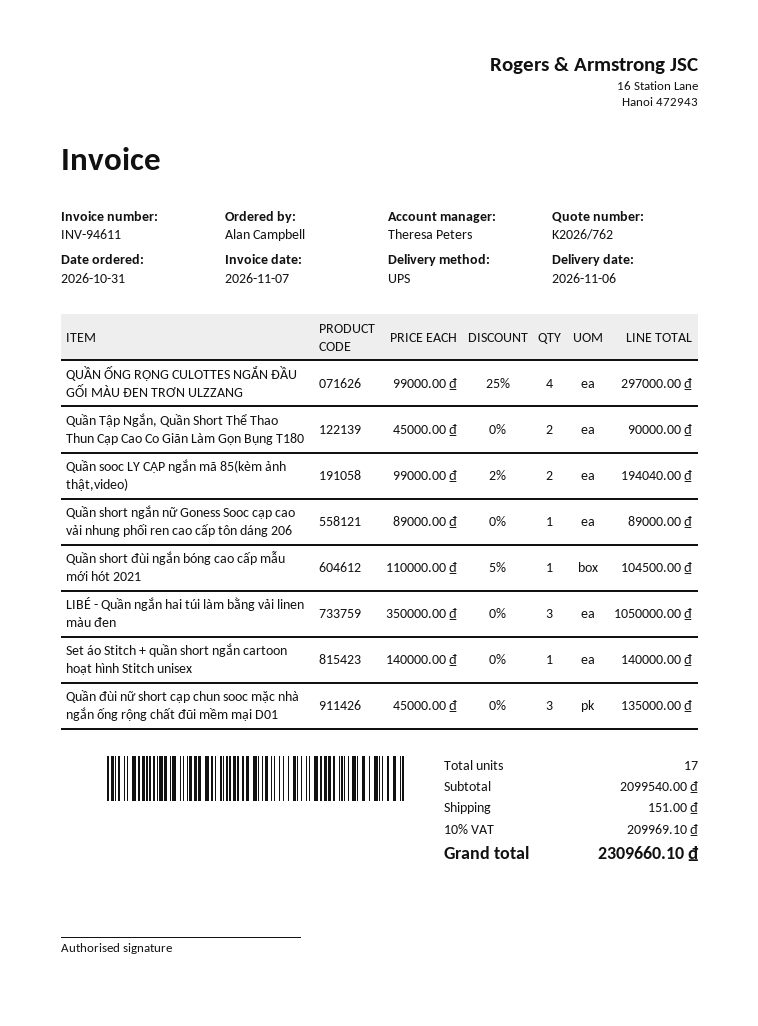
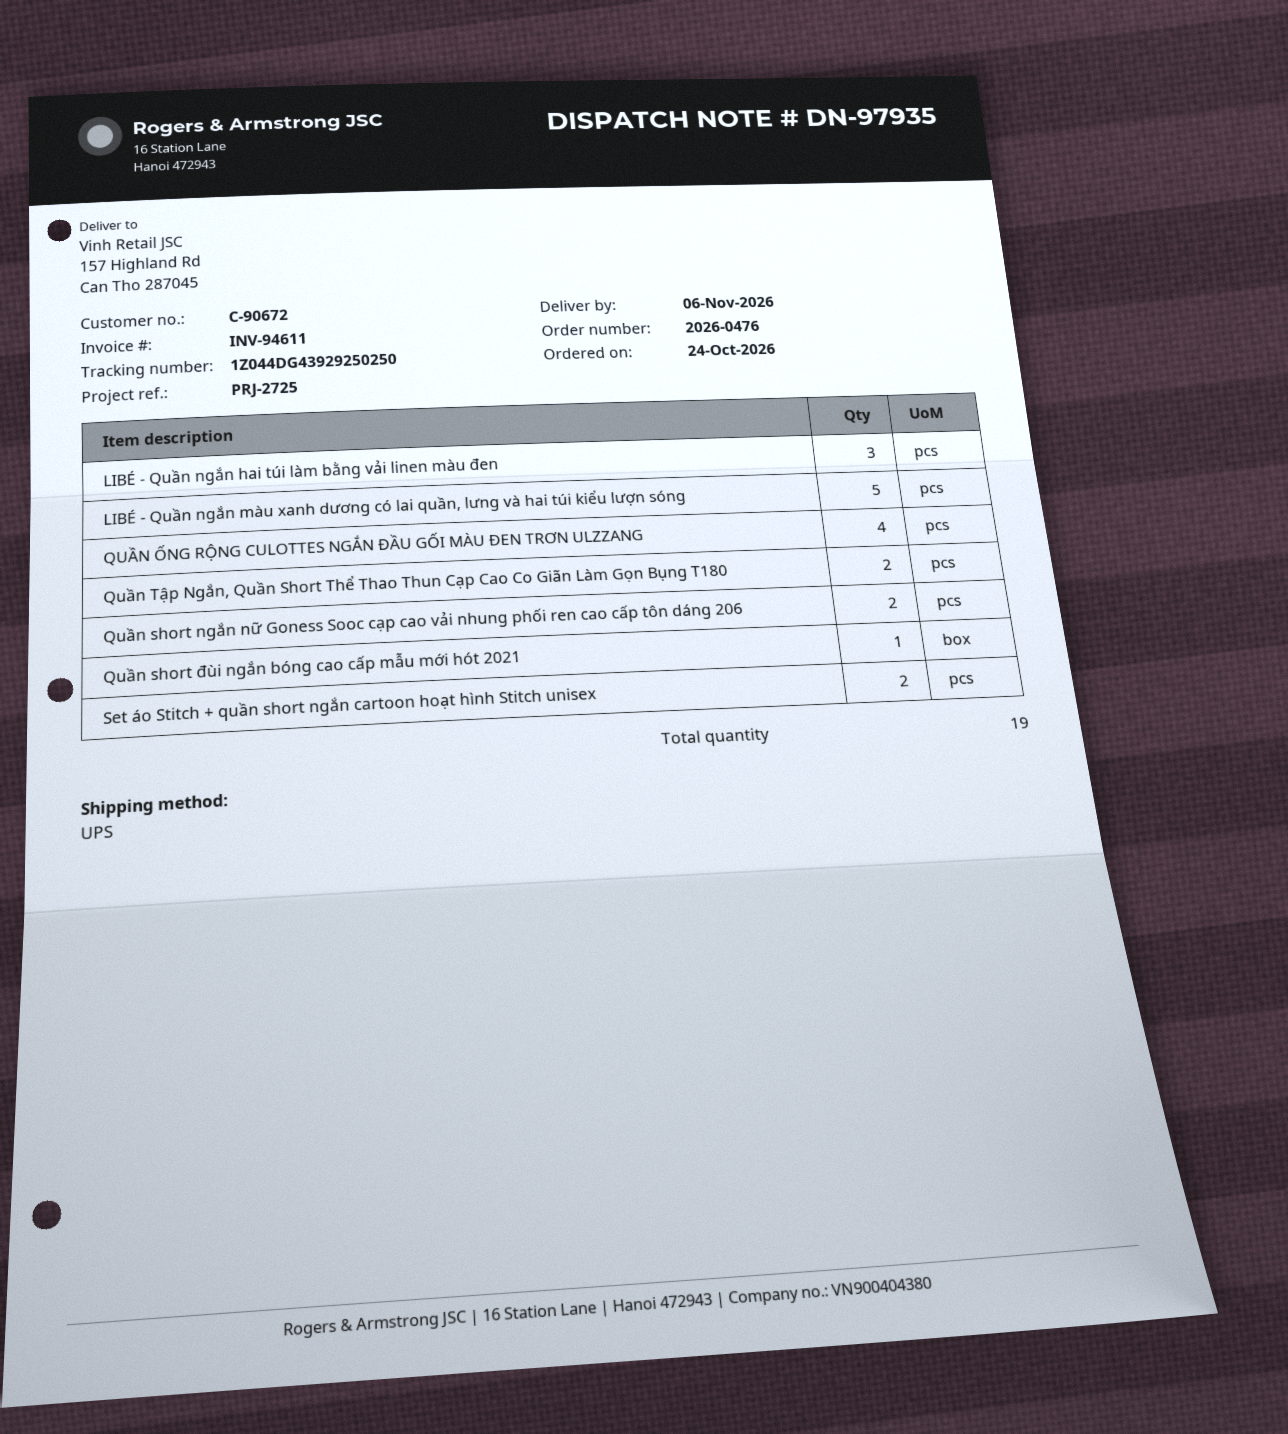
order date: 2026-10-31 -> 2026-10-24
Quần sooc LY CẠP ngắn mã 85(kèm ảnh thật,video): 2 -> none
Quần short ngắn nữ Goness Sooc cạp cao vải nhung phối ren cao cấp tôn dáng 206: 1 -> 2
Set áo Stitch + quần short ngắn cartoon hoạt hình Stitch unisex: 1 -> 2
Quần đùi nữ short cạp chun sooc mặc nhà ngắn ống rộng chất đũi mềm mại D01: 3 -> none
LIBÉ - Quần ngắn màu xanh dương có lai quần, lưng và hai túi kiểu lượn sóng: none -> 5
total quantity: 17 -> 19

